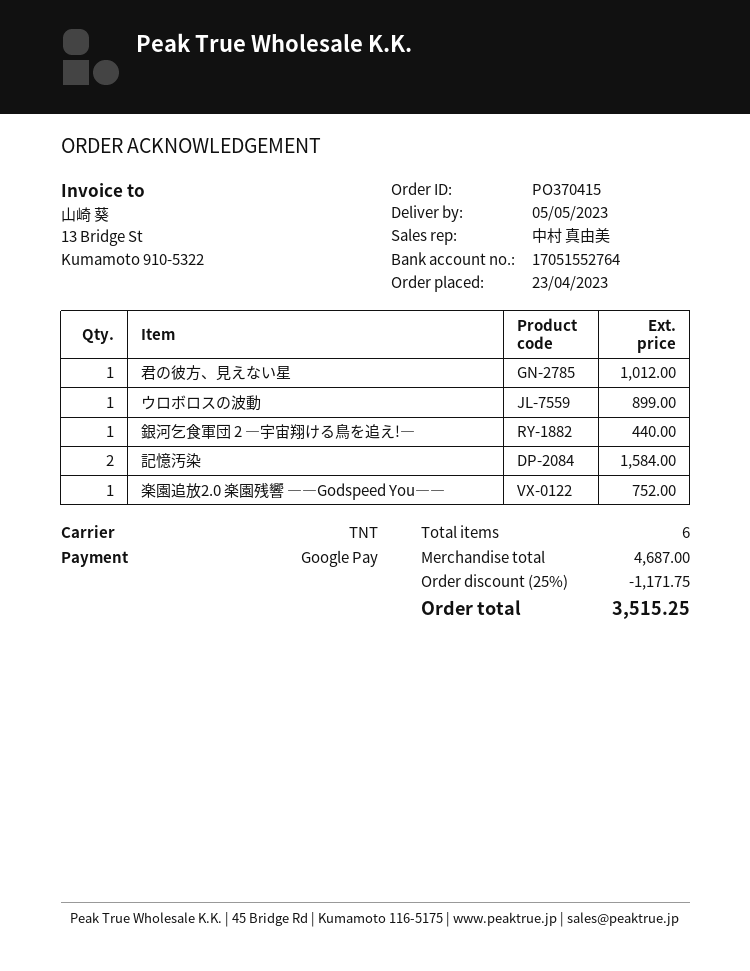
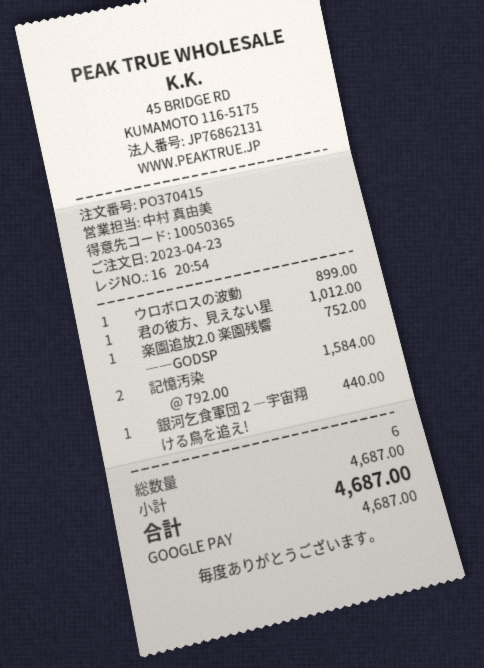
discount: 25% = 1171.75 -> none
total: 3515.25 -> 4687.00

